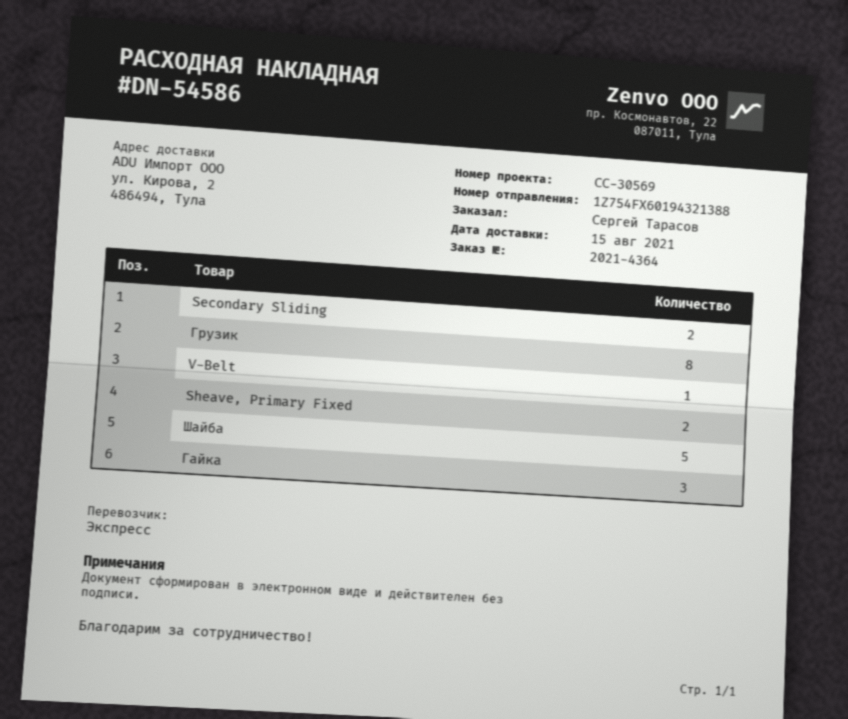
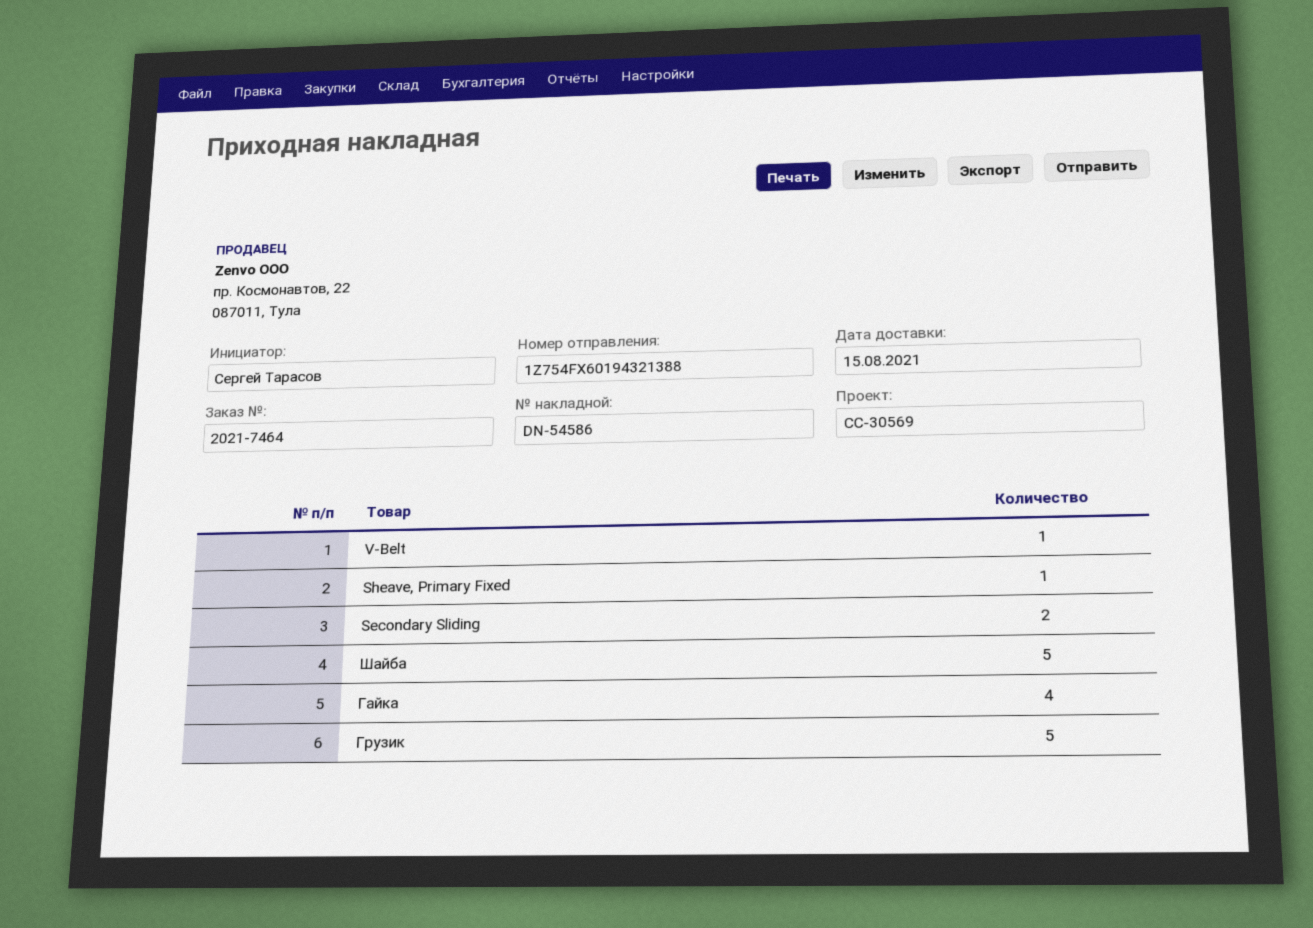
order number: 2021-4364 -> 2021-7464
Грузик: 8 -> 5
Sheave, Primary Fixed: 2 -> 1
Гайка: 3 -> 4

